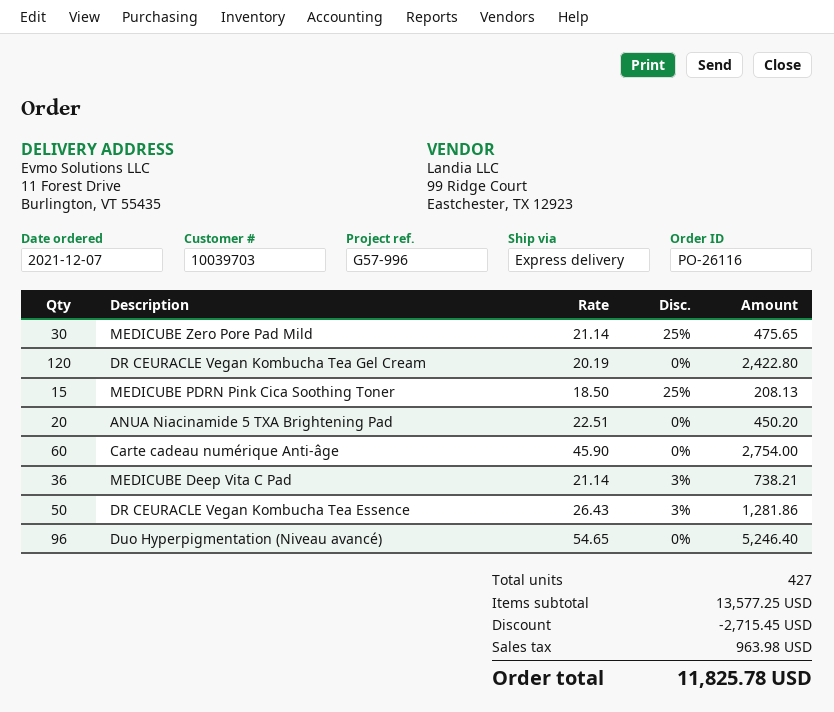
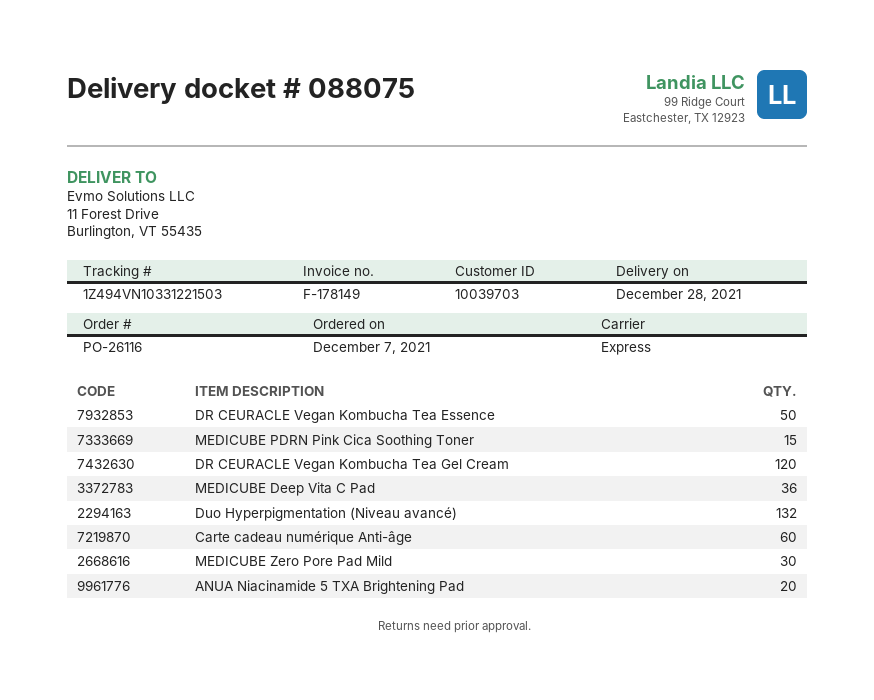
Duo Hyperpigmentation (Niveau avancé): 96 -> 132

